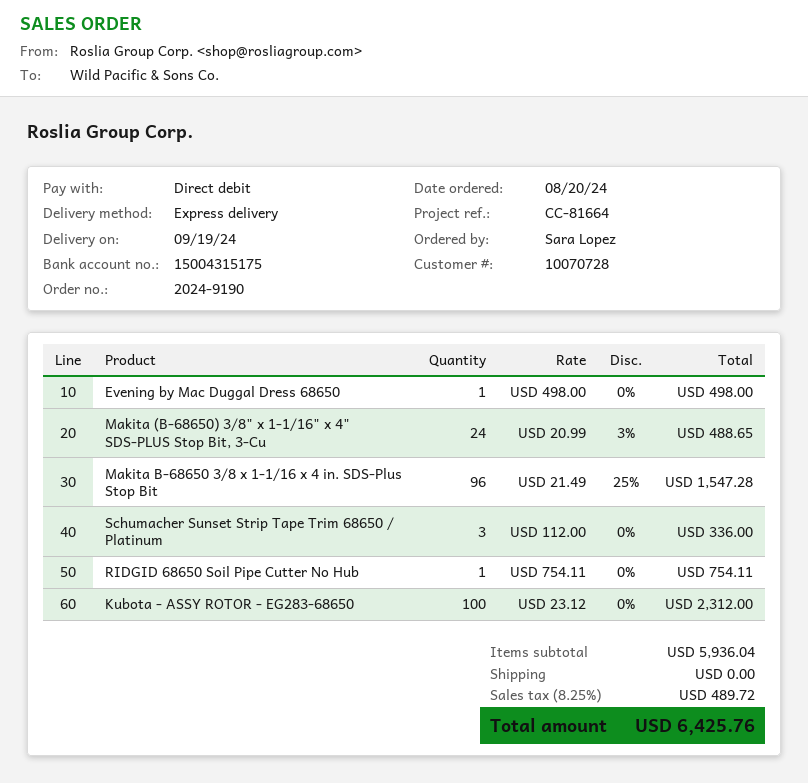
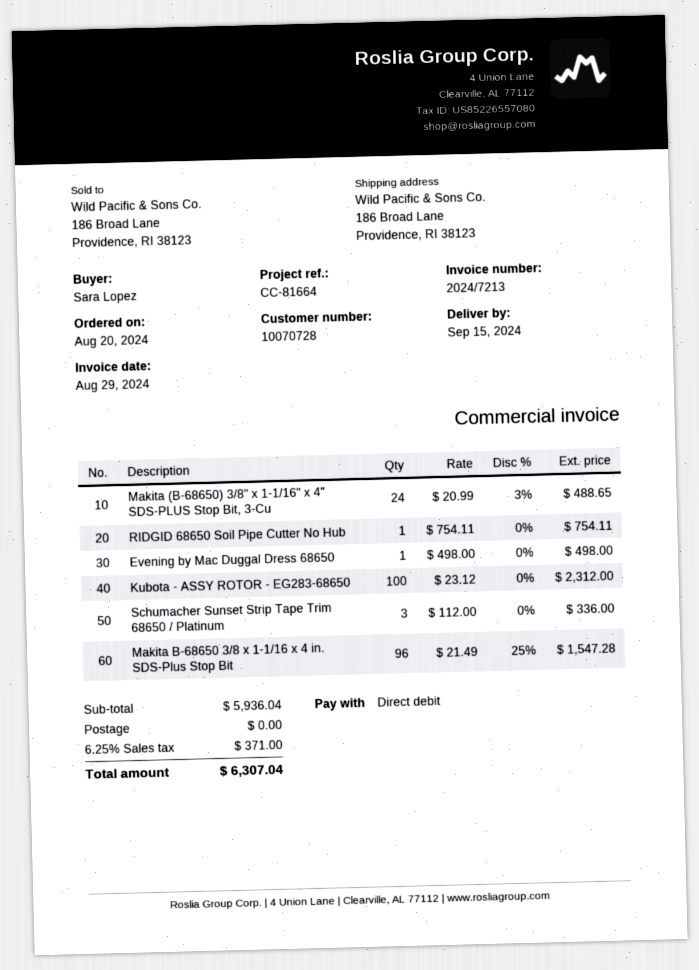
delivery date: 2024-09-19 -> 2024-09-15
tax: 8.25% = 489.72 -> 6.25% = 371.00
total: 6425.76 -> 6307.04

